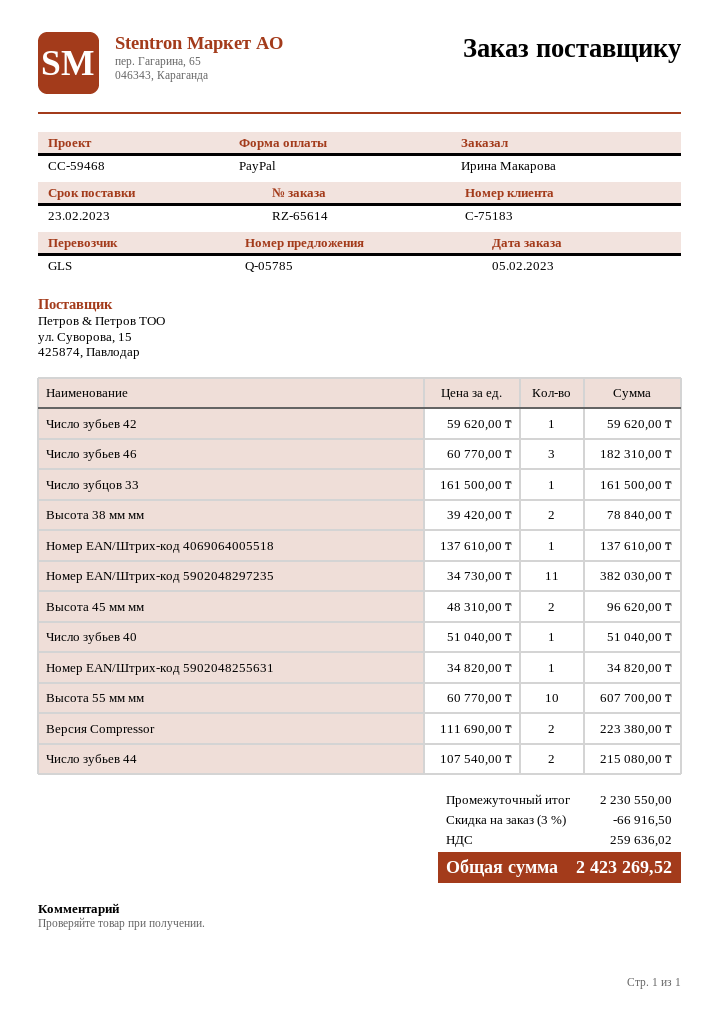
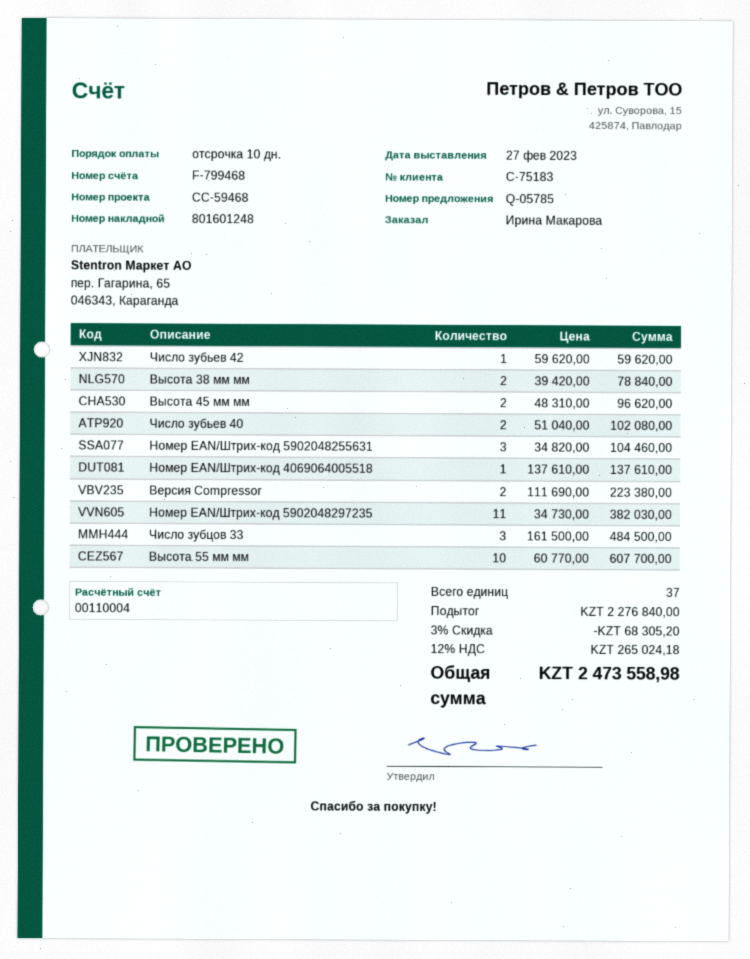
Число зубьев 46: 3 x 60770.00 = 182310.00 -> none
Число зубцов 33: 1 x 161500.00 = 161500.00 -> 3 x 161500.00 = 484500.00
Число зубьев 40: 1 x 51040.00 = 51040.00 -> 2 x 51040.00 = 102080.00
Номер EAN/Штрих-код 5902048255631: 1 x 34820.00 = 34820.00 -> 3 x 34820.00 = 104460.00
Число зубьев 44: 2 x 107540.00 = 215080.00 -> none
subtotal: 2230550.00 -> 2276840.00
discount: 3% = 66916.50 -> 3% = 68305.20
tax: 259636.02 -> 265024.18
total: 2423269.52 -> 2473558.98

